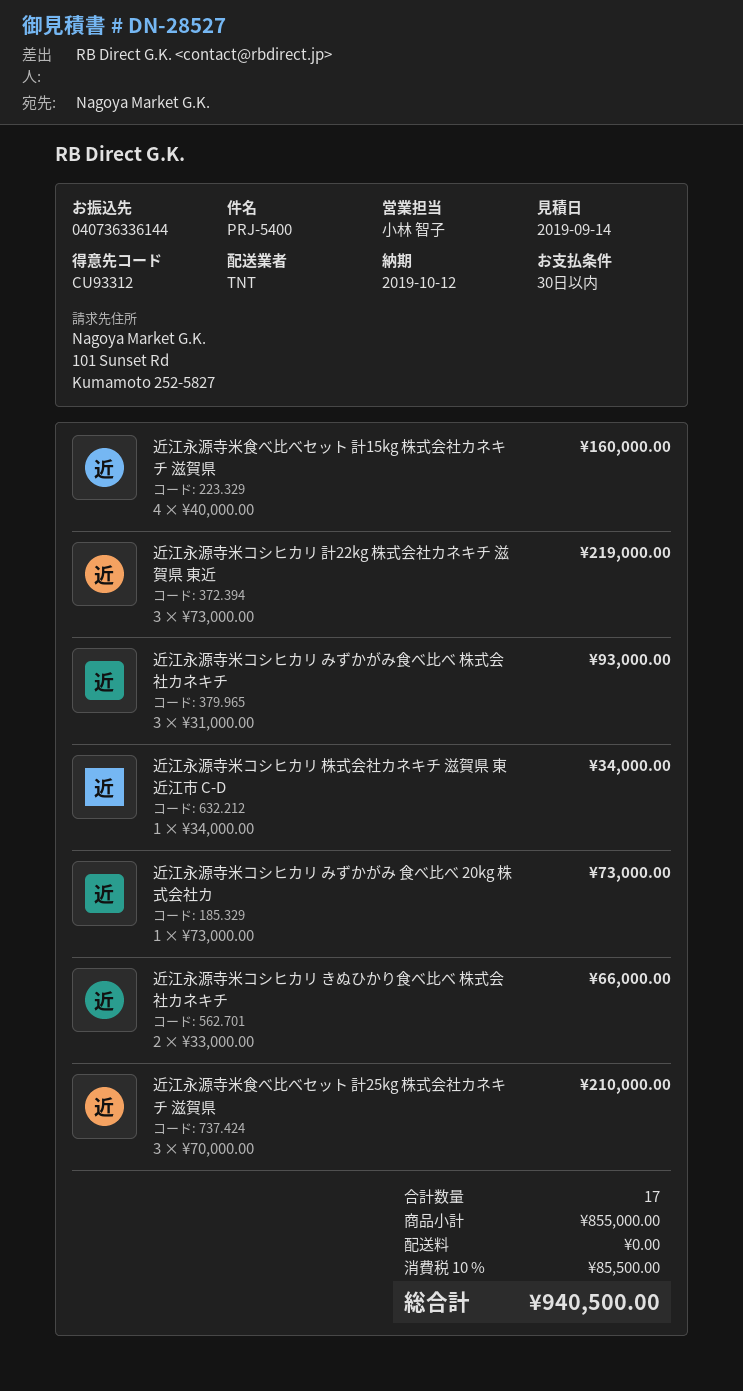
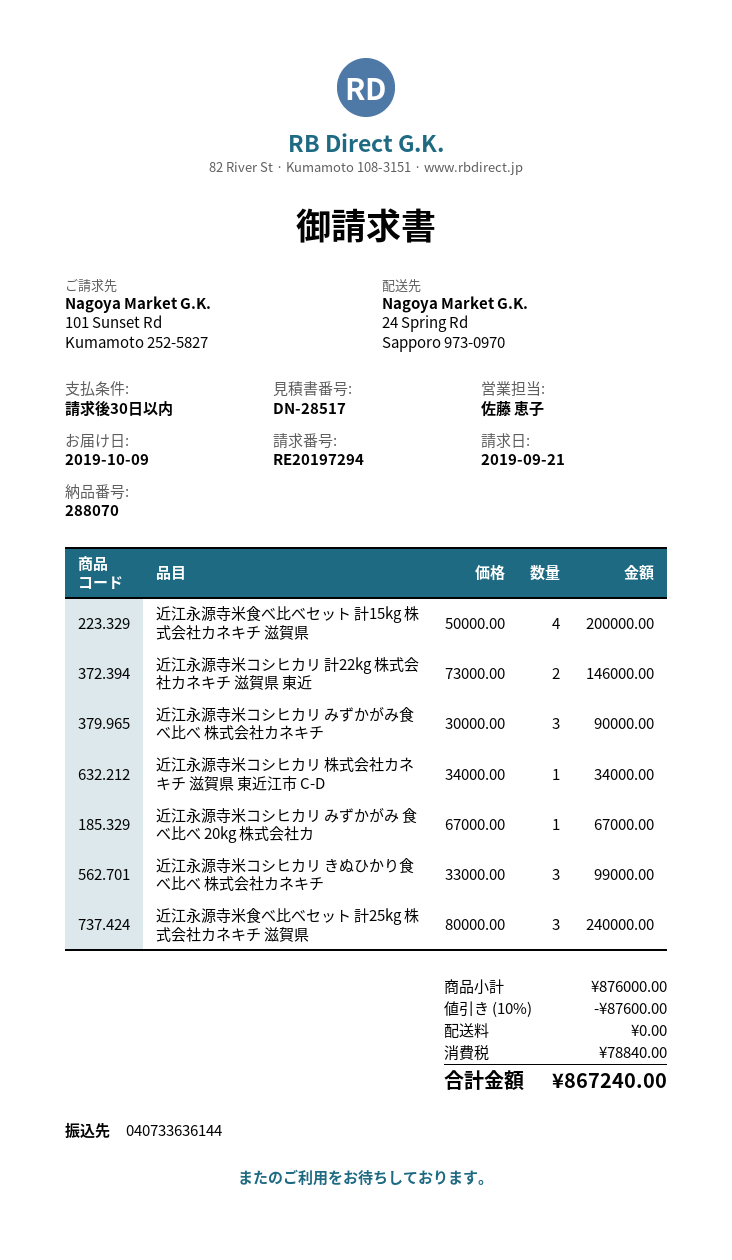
quote number: DN-28527 -> DN-28517
delivery date: 2019-10-12 -> 2019-10-09
sales rep: 小林 智子 -> 佐藤 恵子
bank account: 040736336144 -> 040733636144
近江永源寺米食べ比べセット 計15kg 株式会社カネキチ 滋賀県: 4 x 40000.00 = 160000.00 -> 4 x 50000.00 = 200000.00
近江永源寺米コシヒカリ 計22kg 株式会社カネキチ 滋賀県 東近: 3 x 73000.00 = 219000.00 -> 2 x 73000.00 = 146000.00
近江永源寺米コシヒカリ みずかがみ食べ比べ 株式会社カネキチ: 3 x 31000.00 = 93000.00 -> 3 x 30000.00 = 90000.00
近江永源寺米コシヒカリ みずかがみ 食べ比べ 20kg 株式会社カ: 1 x 73000.00 = 73000.00 -> 1 x 67000.00 = 67000.00
近江永源寺米コシヒカリ きぬひかり食べ比べ 株式会社カネキチ: 2 x 33000.00 = 66000.00 -> 3 x 33000.00 = 99000.00
近江永源寺米食べ比べセット 計25kg 株式会社カネキチ 滋賀県: 3 x 70000.00 = 210000.00 -> 3 x 80000.00 = 240000.00
subtotal: 855000.00 -> 876000.00
discount: none -> 10% = 87600.00
tax: 85500.00 -> 78840.00
total: 940500.00 -> 867240.00

